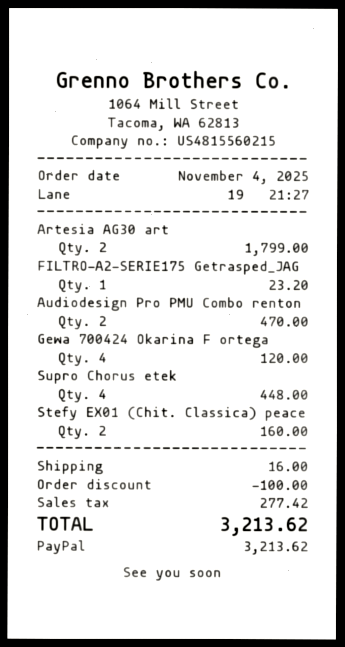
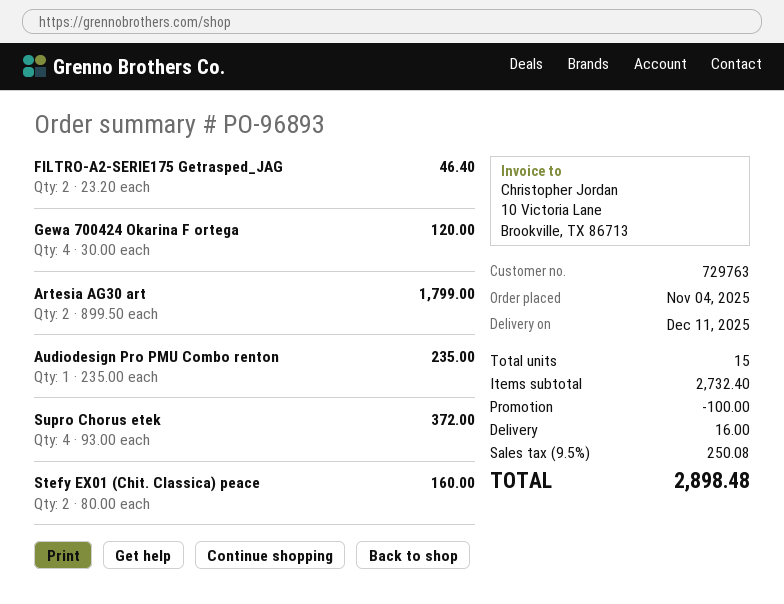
FILTRO-A2-SERIE175 Getrasped_JAG: 1 for 23.20 -> 2 for 46.40
Audiodesign Pro PMU Combo renton: 2 for 470.00 -> 1 for 235.00
Supro Chorus etek: 4 for 448.00 -> 4 for 372.00
tax: 277.42 -> 250.08
total: 3213.62 -> 2898.48

